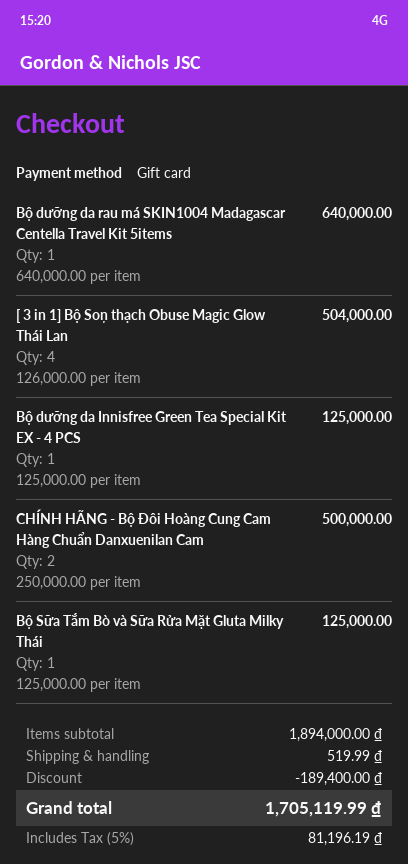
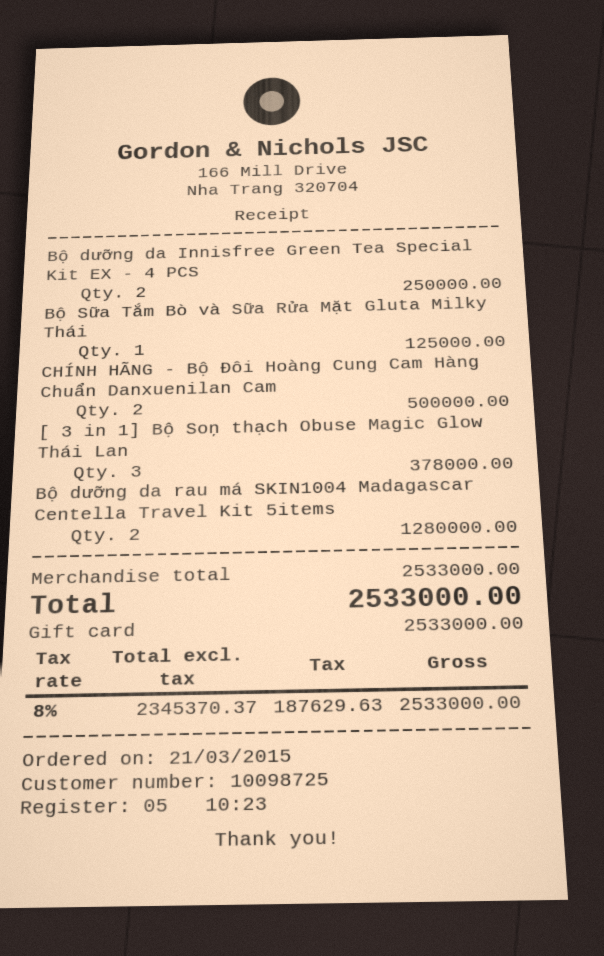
Bộ dưỡng da rau má SKIN1004 Madagascar Centella Travel Kit 5items: 1 for 640000.00 -> 2 for 1280000.00
[ 3 in 1] Bộ Soņ thạch Obuse Magic Glow Thái Lan: 4 for 504000.00 -> 3 for 378000.00
Bộ dưỡng da Innisfree Green Tea Special Kit EX - 4 PCS: 1 for 125000.00 -> 2 for 250000.00
subtotal: 1894000.00 -> 2533000.00
discount: 189400.00 -> none
shipping: 519.99 -> none
tax: 5% = 81196.19 -> 8% = 187629.63
total: 1705119.99 -> 2533000.00

